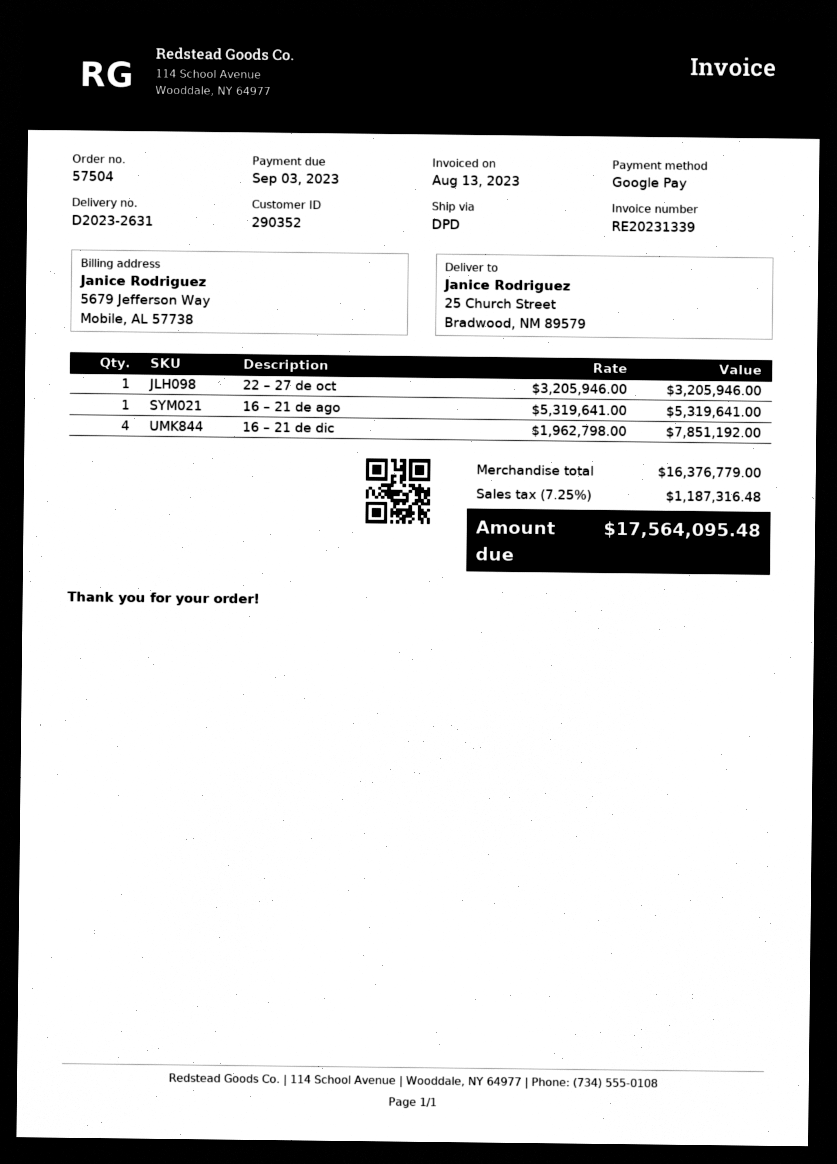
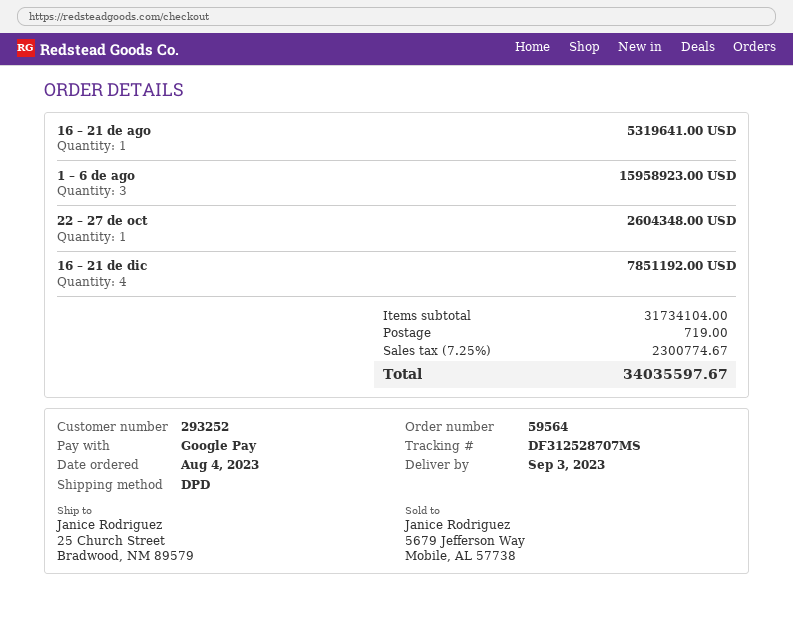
order number: 57504 -> 59564
customer number: 290352 -> 293252
22 – 27 de oct: 1 for 3205946.00 -> 1 for 2604348.00
1 – 6 de ago: none -> 3 for 15958923.00
subtotal: 16376779.00 -> 31734104.00
shipping: none -> 719.00
tax: 7.25% = 1187316.48 -> 7.25% = 2300774.67
total: 17564095.48 -> 34035597.67

